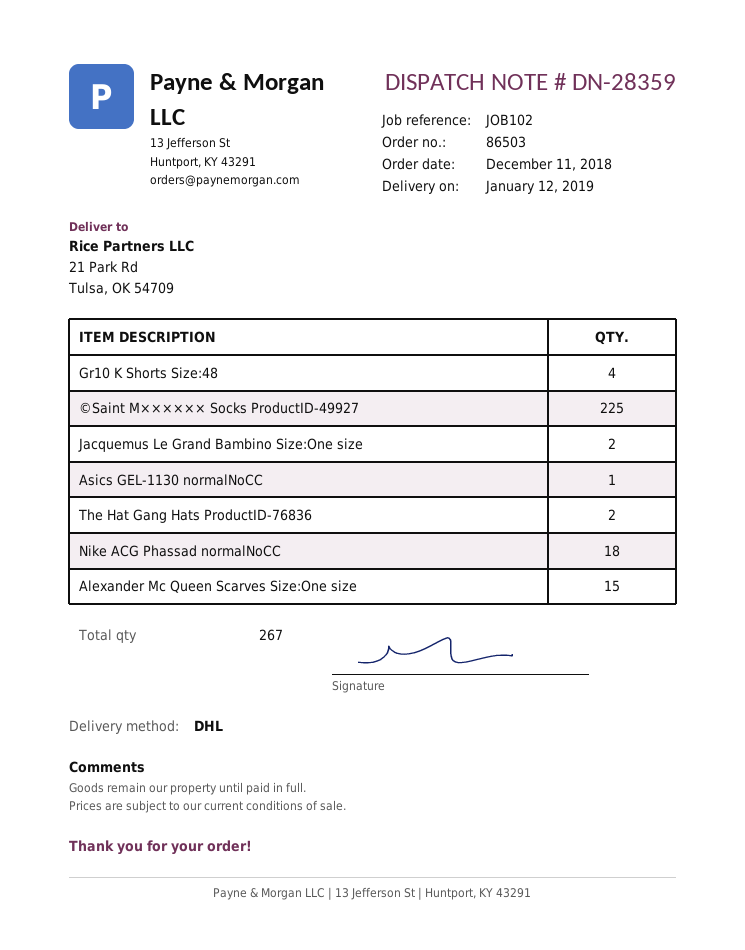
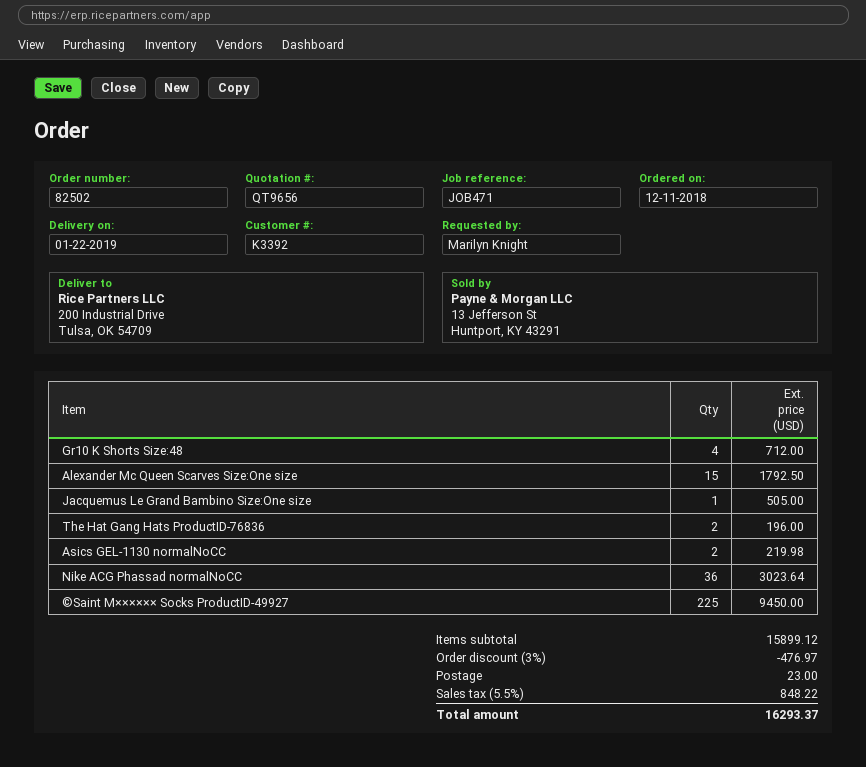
order number: 86503 -> 82502
delivery date: 2019-01-12 -> 2019-01-22
reference: JOB102 -> JOB471
ship to: 21 Park Rd, Tulsa, OK 54709 -> 200 Industrial Drive, Tulsa, OK 54709
Jacquemus Le Grand Bambino Size:One size: 2 -> 1
Asics GEL-1130 normalNoCC: 1 -> 2
Nike ACG Phassad normalNoCC: 18 -> 36

